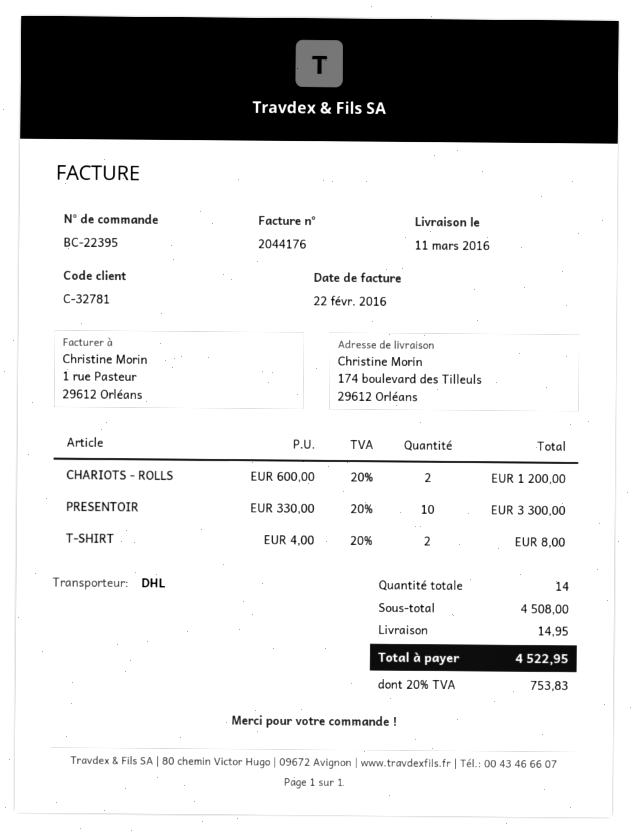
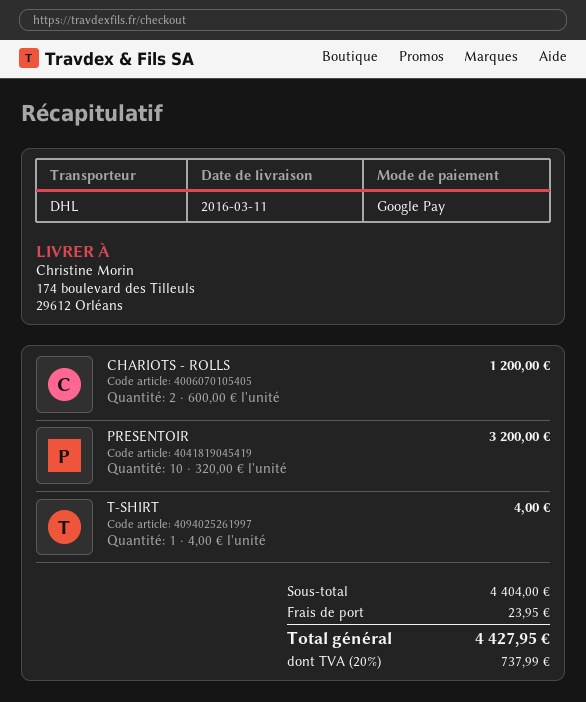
PRESENTOIR: 10 x 330.00 = 3300.00 -> 10 x 320.00 = 3200.00
T-SHIRT: 2 x 4.00 = 8.00 -> 1 x 4.00 = 4.00
subtotal: 4508.00 -> 4404.00
shipping: 14.95 -> 23.95
tax: 20% = 753.83 -> 20% = 737.99
total: 4522.95 -> 4427.95

